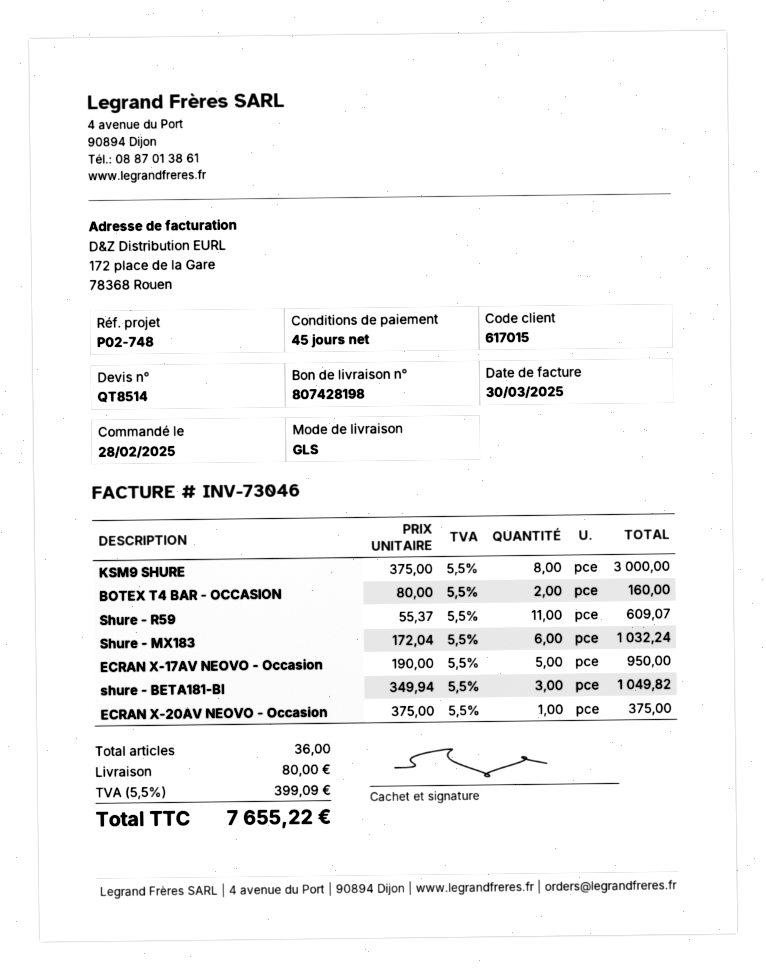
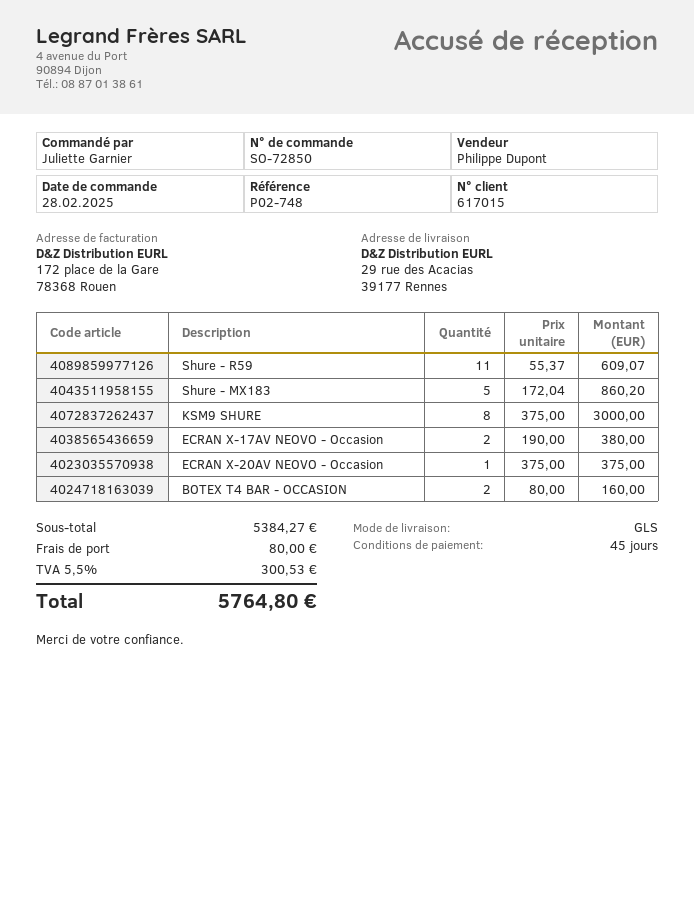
Shure - MX183: 6 x 172.04 = 1032.24 -> 5 x 172.04 = 860.20
ECRAN X-17AV NEOVO - Occasion: 5 x 190.00 = 950.00 -> 2 x 190.00 = 380.00
shure - BETA181-BI: 3 x 349.94 = 1049.82 -> none
tax: 5.5% = 399.09 -> 5.5% = 300.53
total: 7655.22 -> 5764.80

